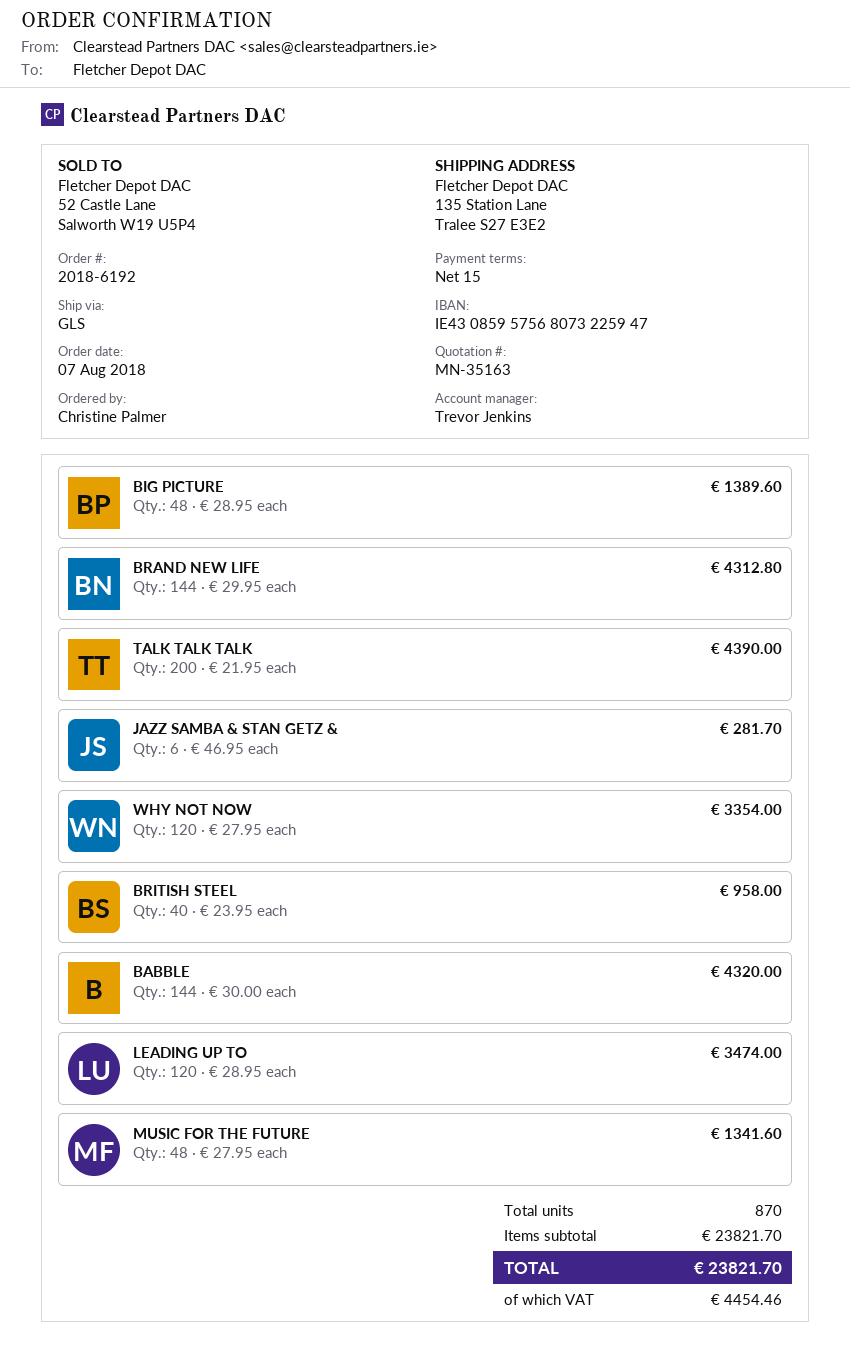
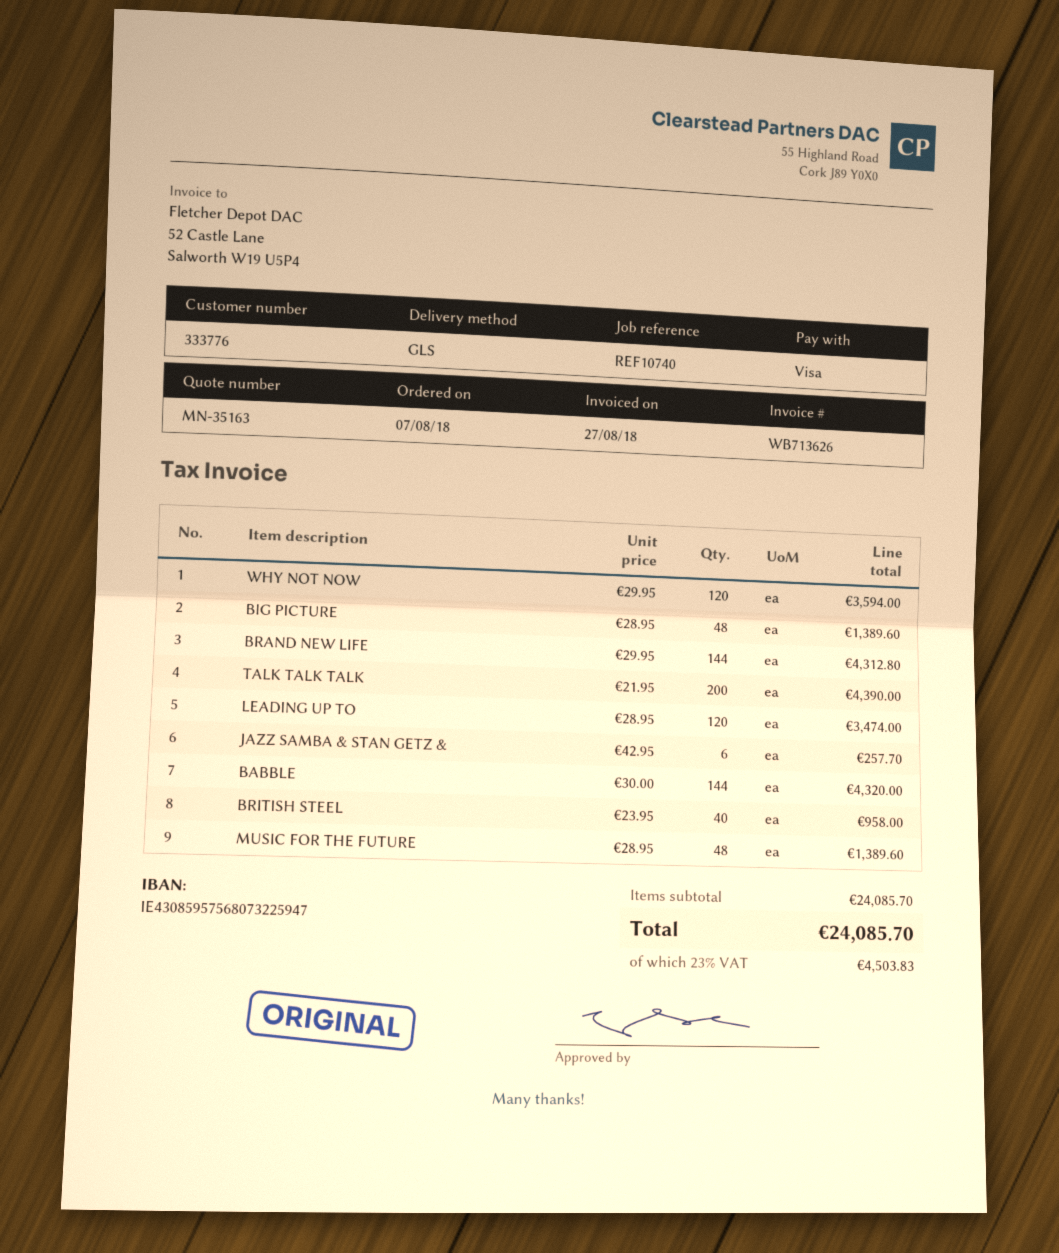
JAZZ SAMBA & STAN GETZ &: 6 x 46.95 = 281.70 -> 6 x 42.95 = 257.70
WHY NOT NOW: 120 x 27.95 = 3354.00 -> 120 x 29.95 = 3594.00
MUSIC FOR THE FUTURE: 48 x 27.95 = 1341.60 -> 48 x 28.95 = 1389.60
subtotal: 23821.70 -> 24085.70
tax: 4454.46 -> 4503.83
total: 23821.70 -> 24085.70

